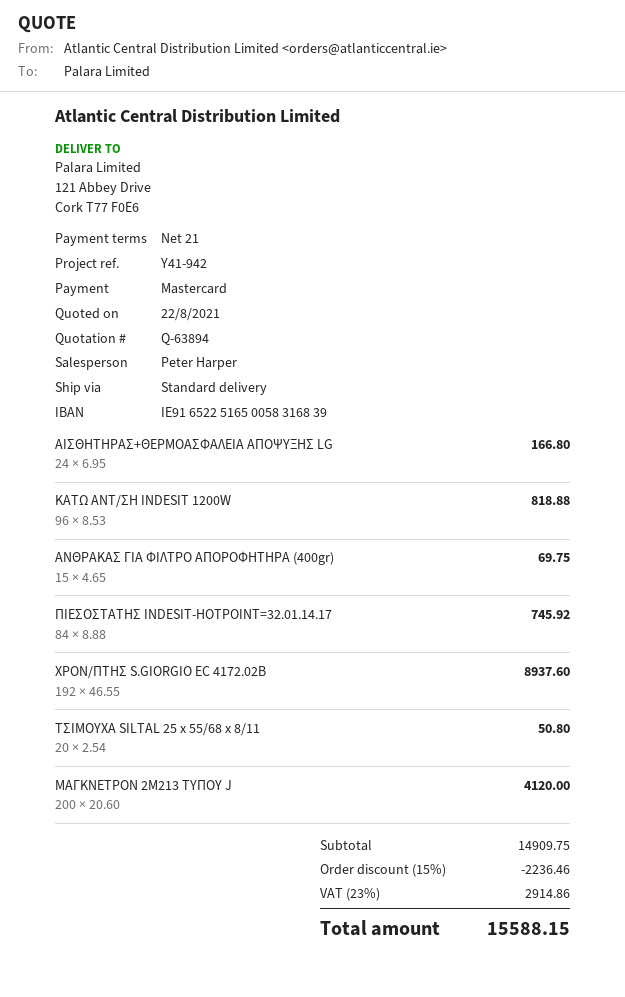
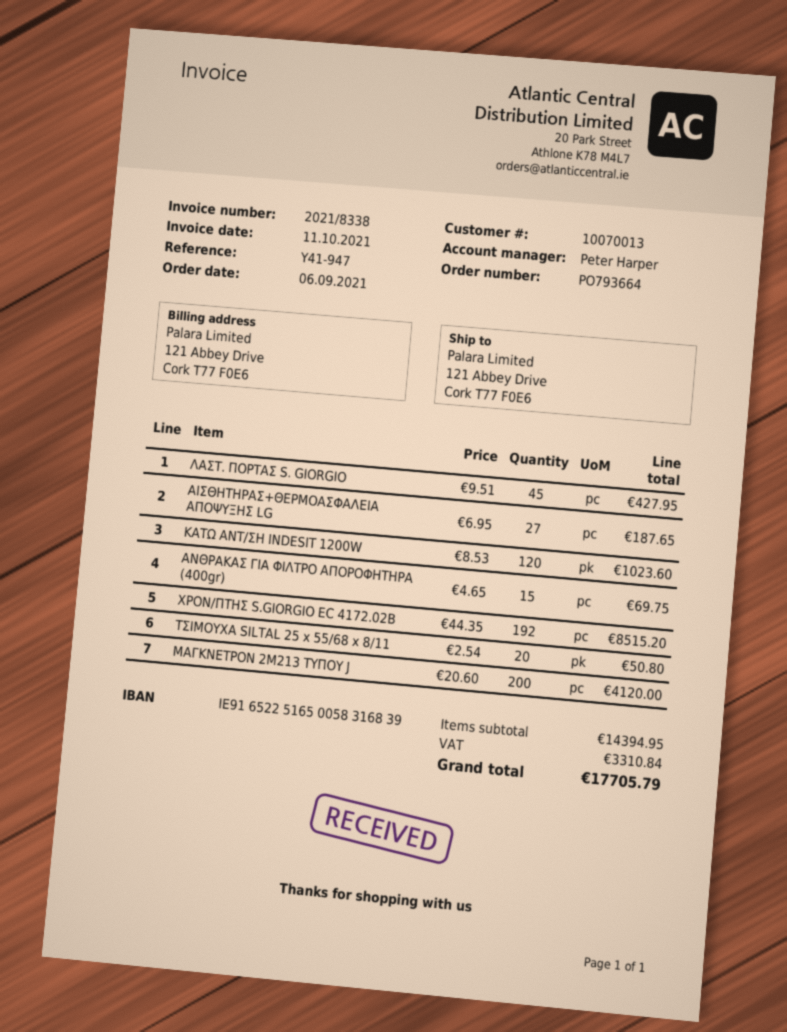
reference: Y41-942 -> Y41-947
ΑΙΣΘΗΤΗΡΑΣ+ΘΕΡΜΟΑΣΦΑΛΕΙΑ ΑΠΟΨΥΞΗΣ LG: 24 x 6.95 = 166.80 -> 27 x 6.95 = 187.65
ΚΑΤΩ ΑΝΤ/ΣΗ INDESIT 1200W: 96 x 8.53 = 818.88 -> 120 x 8.53 = 1023.60
ΠΙΕΣΟΣΤΑΤΗΣ INDESIT-HOTPOINT=32.01.14.17: 84 x 8.88 = 745.92 -> none
ΧΡΟΝ/ΠΤΗΣ S.GIORGIO EC 4172.02B: 192 x 46.55 = 8937.60 -> 192 x 44.35 = 8515.20
ΛΑΣΤ. ΠΟΡΤΑΣ S. GIORGIO: none -> 45 x 9.51 = 427.95
subtotal: 14909.75 -> 14394.95
discount: 15% = 2236.46 -> none
tax: 2914.86 -> 3310.84
total: 15588.15 -> 17705.79

